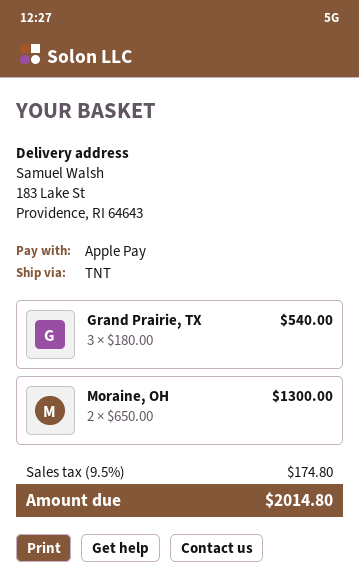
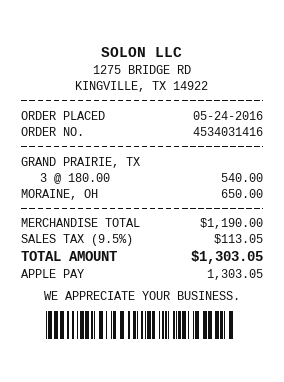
Moraine, OH: 2 x 650.00 = 1300.00 -> 1 x 650.00 = 650.00
tax: 9.5% = 174.80 -> 9.5% = 113.05
total: 2014.80 -> 1303.05

